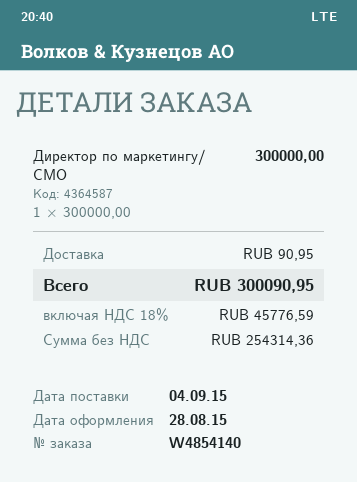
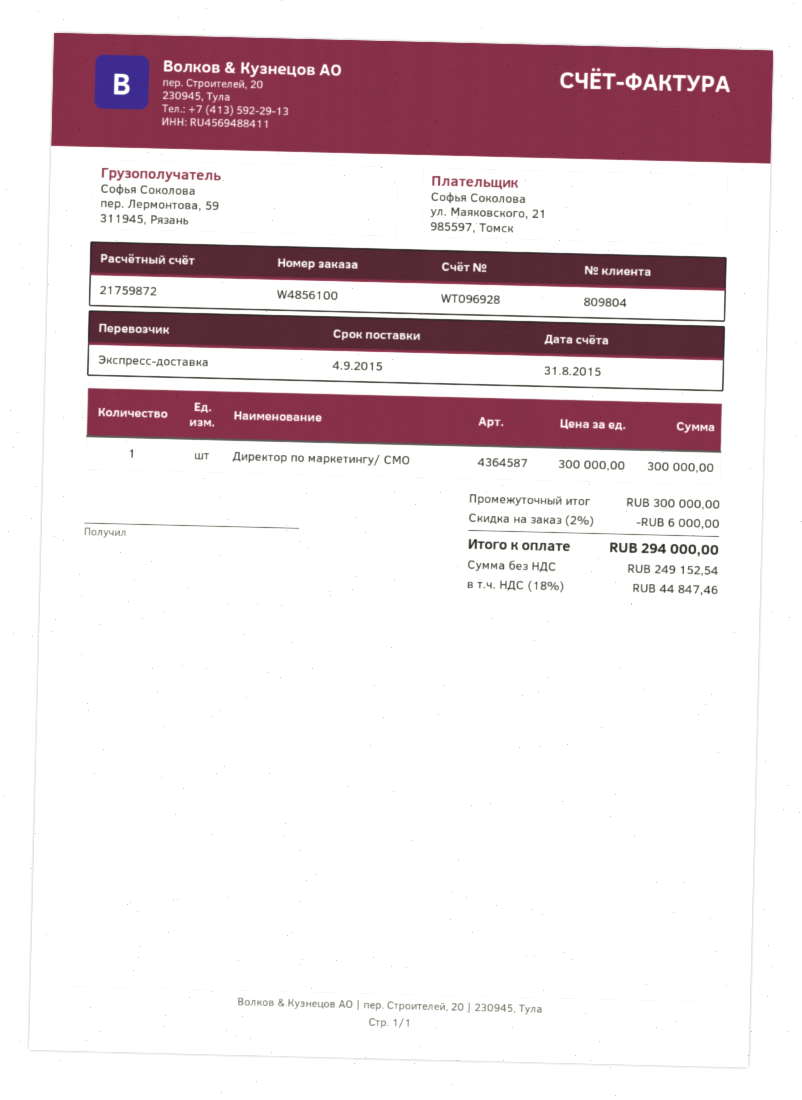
order number: W4854140 -> W4856100
discount: none -> 2% = 6000.00
shipping: 90.95 -> none
net: 254314.36 -> 249152.54
tax: 18% = 45776.59 -> 18% = 44847.46
total: 300090.95 -> 294000.00

